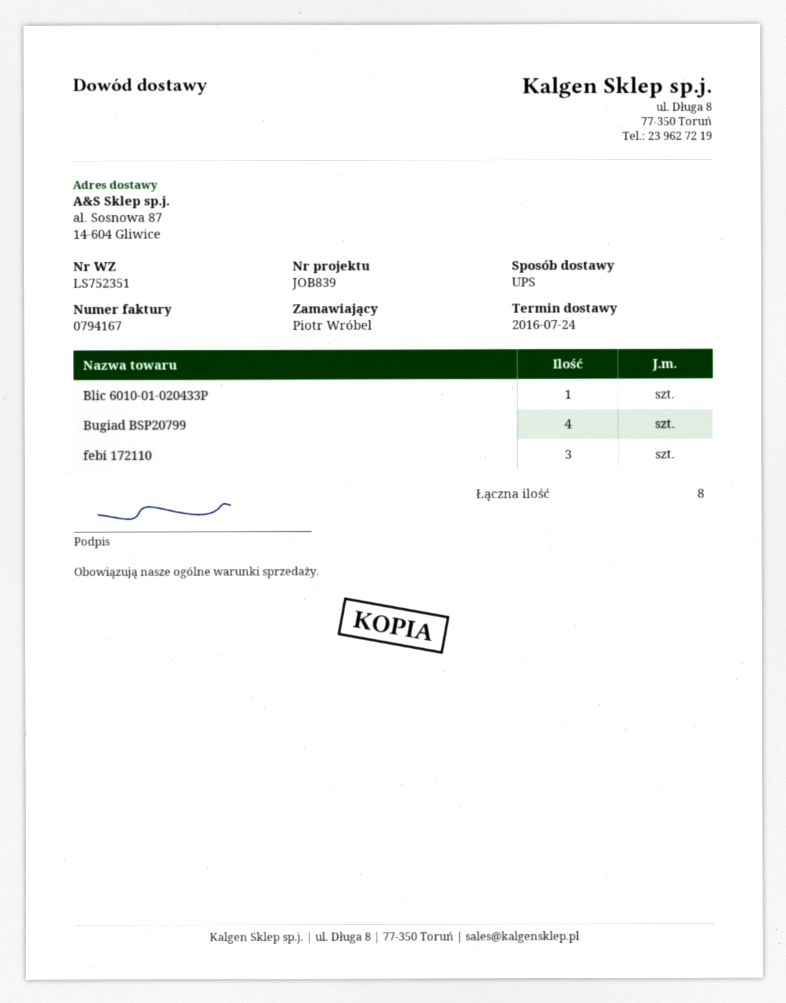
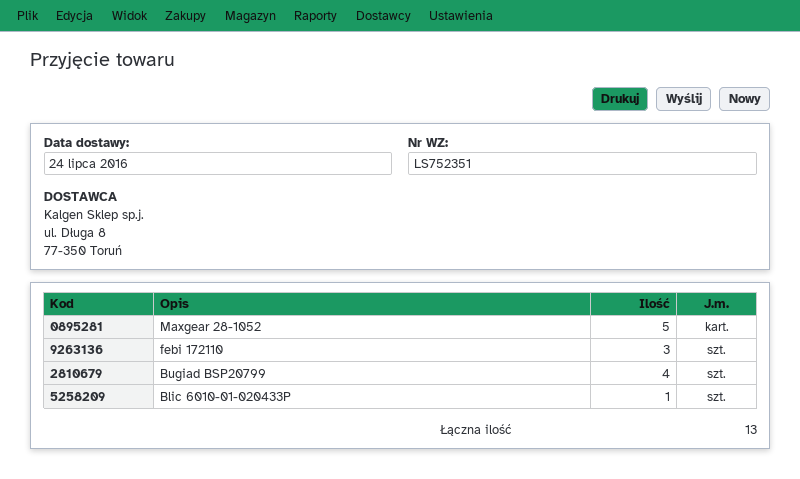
Maxgear 28-1052: none -> 5
total quantity: 8 -> 13

